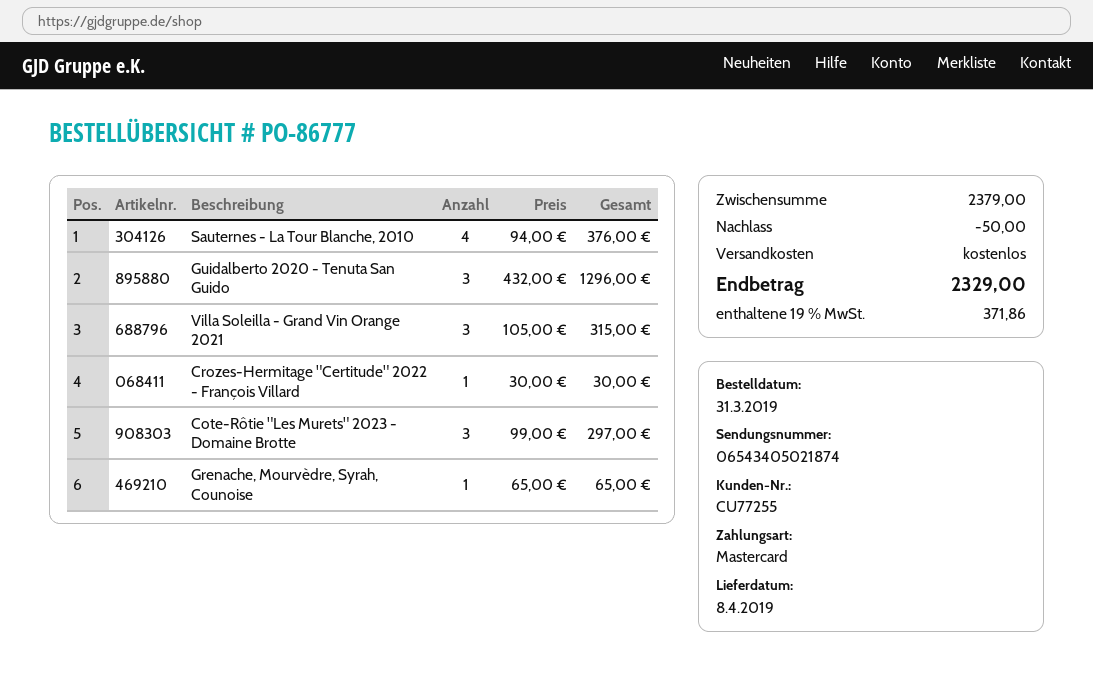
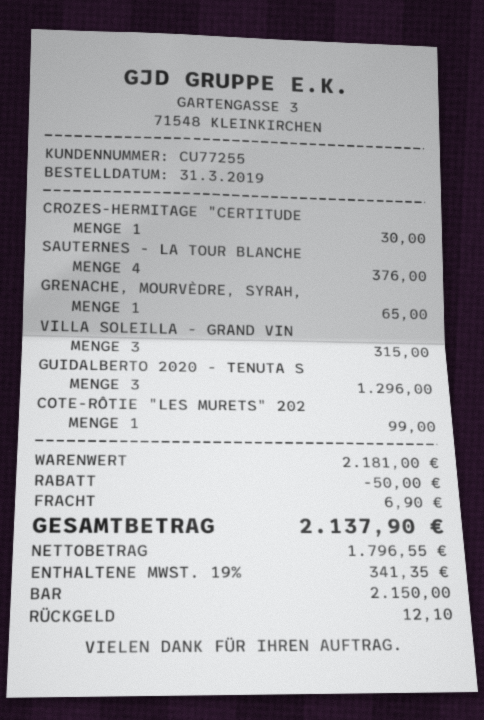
payment method: Mastercard -> cash
Cote-Rôtie "Les Murets" 2023 - Domaine Brotte: 3 for 297.00 -> 1 for 99.00
subtotal: 2379.00 -> 2181.00
shipping: 0.00 -> 6.90
tax: 19% = 371.86 -> 19% = 341.35
total: 2329.00 -> 2137.90

